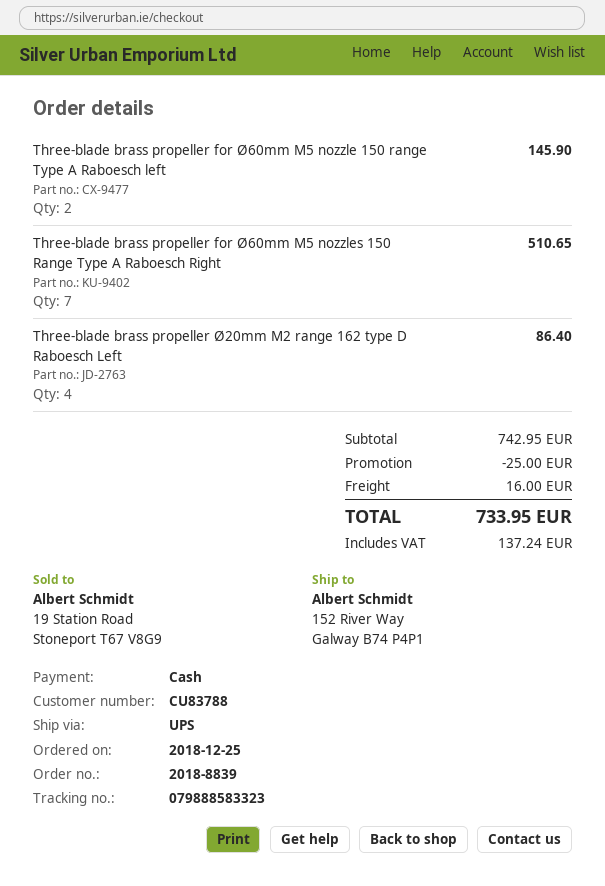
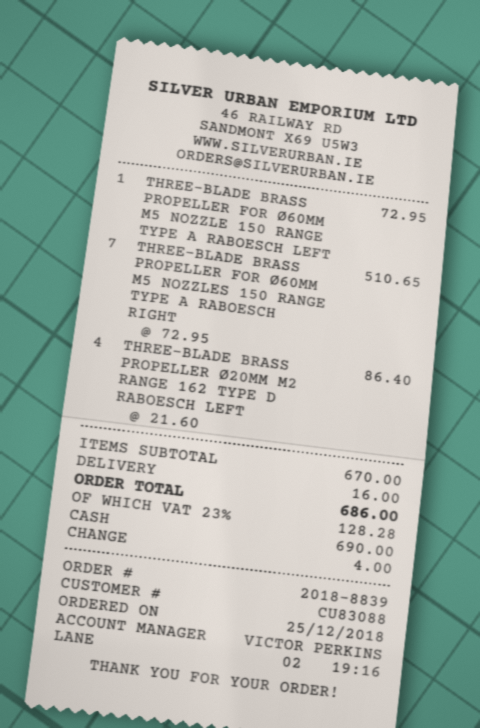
customer number: CU83788 -> CU83088
Three-blade brass propeller for Ø60mm M5 nozzle 150 range Type A Raboesch left: 2 for 145.90 -> 1 for 72.95
subtotal: 742.95 -> 670.00
discount: 25.00 -> none
tax: 137.24 -> 128.28
total: 733.95 -> 686.00

